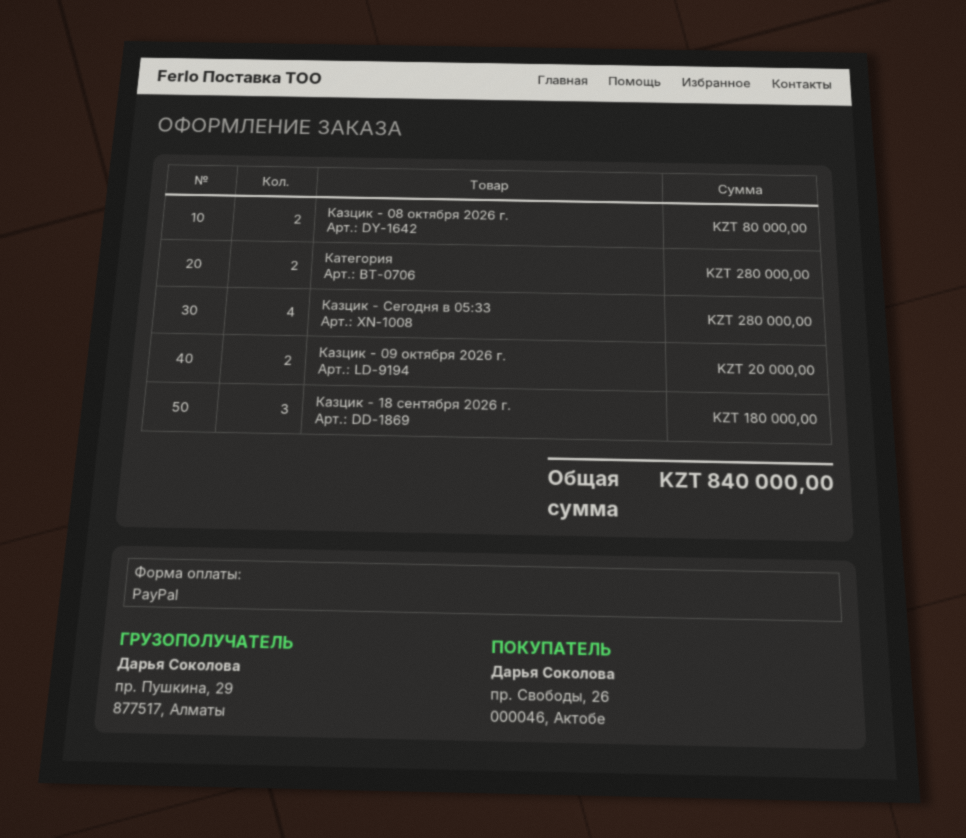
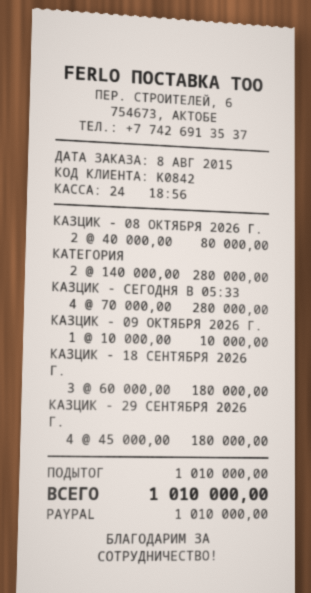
Казцик - 09 октября 2026 г.: 2 for 20000.00 -> 1 for 10000.00
КАЗЦИК - 29 СЕНТЯБРЯ 2026 Г.: none -> 4 for 180000.00
total: 840000.00 -> 1010000.00

